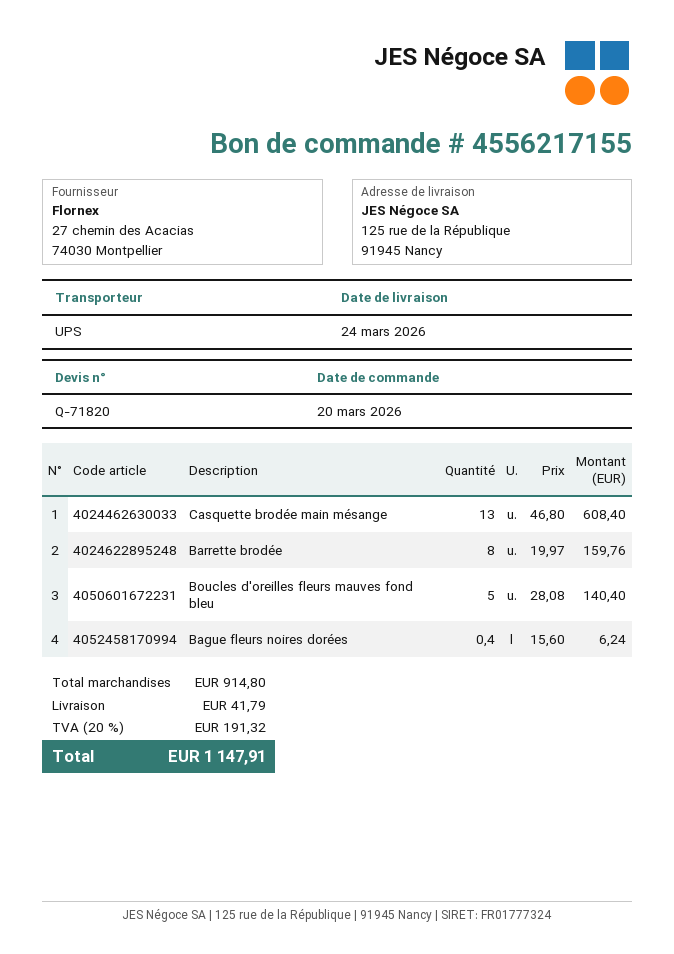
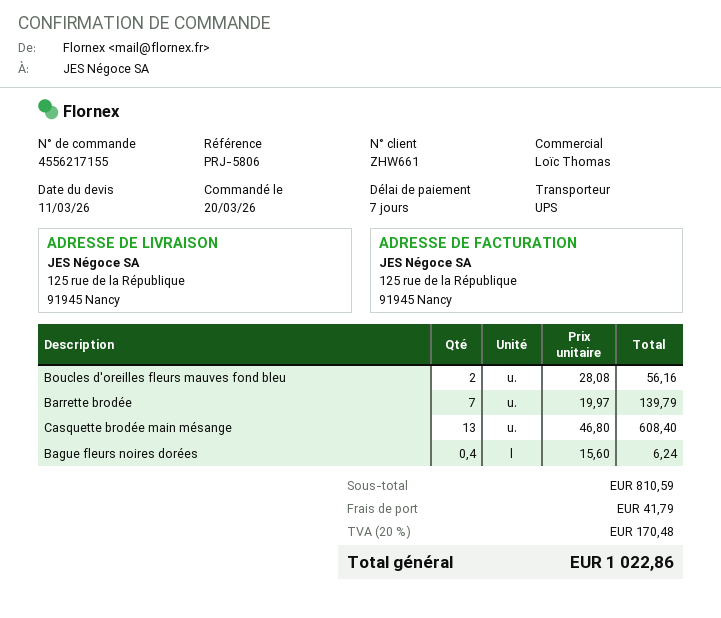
Barrette brodée: 8 x 19.97 = 159.76 -> 7 x 19.97 = 139.79
Boucles d'oreilles fleurs mauves fond bleu: 5 x 28.08 = 140.40 -> 2 x 28.08 = 56.16
subtotal: 914.80 -> 810.59
tax: 20% = 191.32 -> 20% = 170.48
total: 1147.91 -> 1022.86

